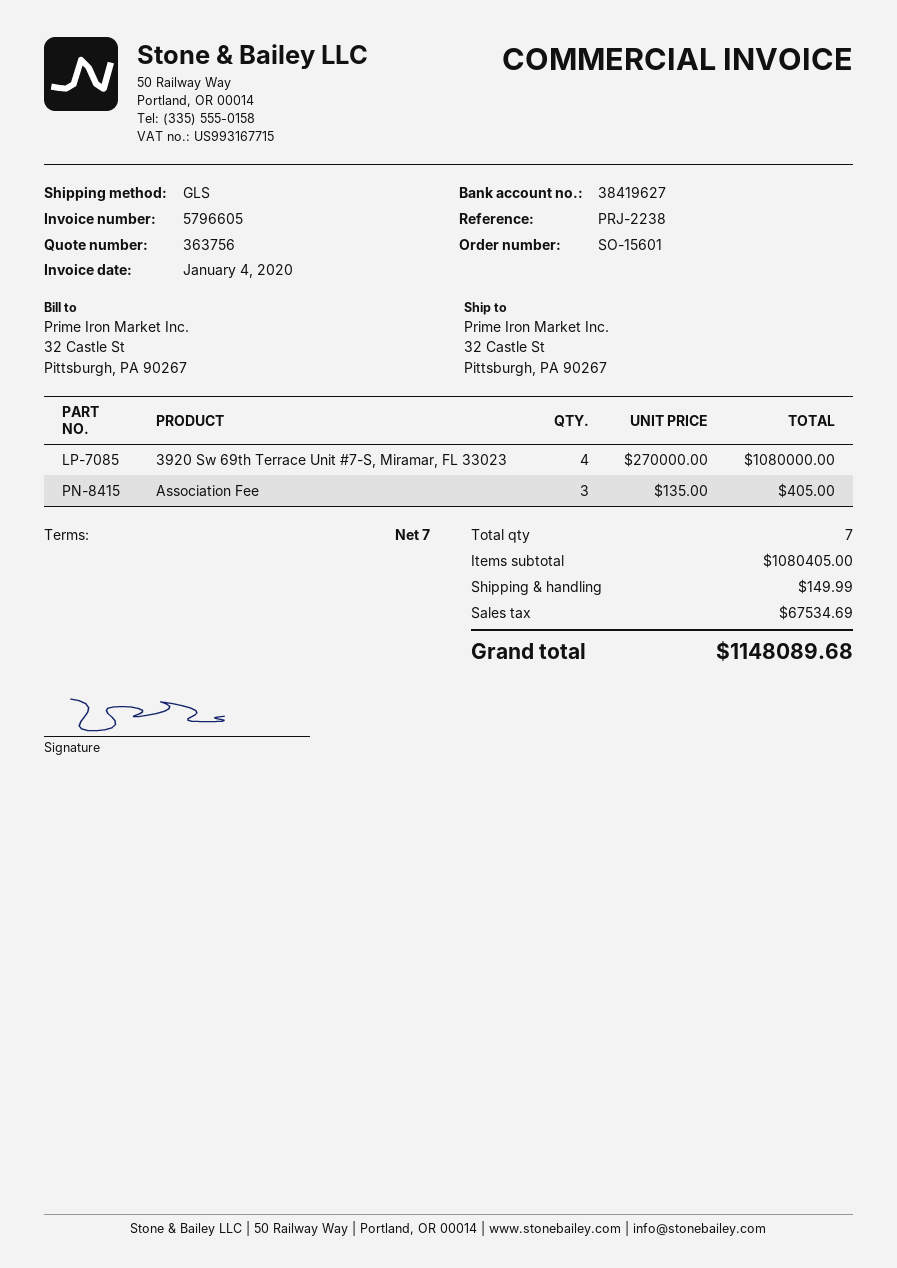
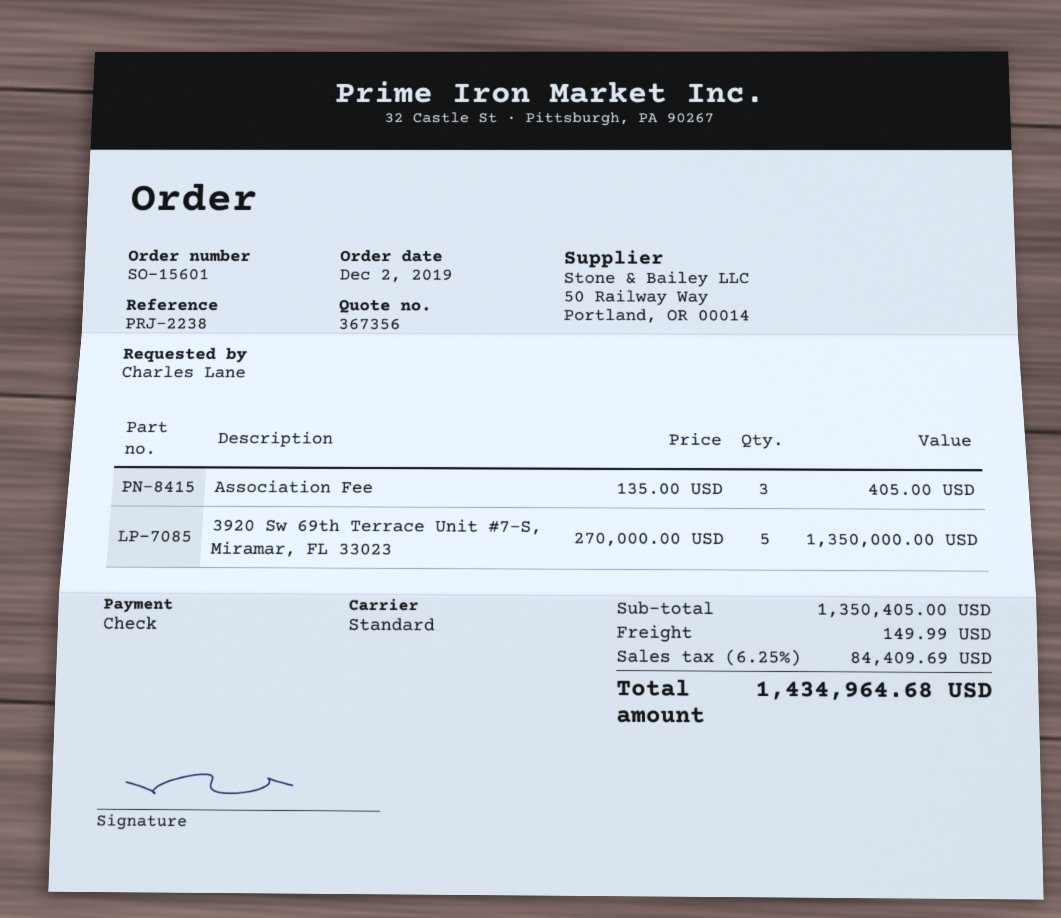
quote number: 363756 -> 367356
shipping method: GLS -> standard
3920 Sw 69th Terrace Unit #7-S, Miramar, FL 33023: 4 x 270000.00 = 1080000.00 -> 5 x 270000.00 = 1350000.00
subtotal: 1080405.00 -> 1350405.00
tax: 67534.69 -> 84409.69
total: 1148089.68 -> 1434964.68

